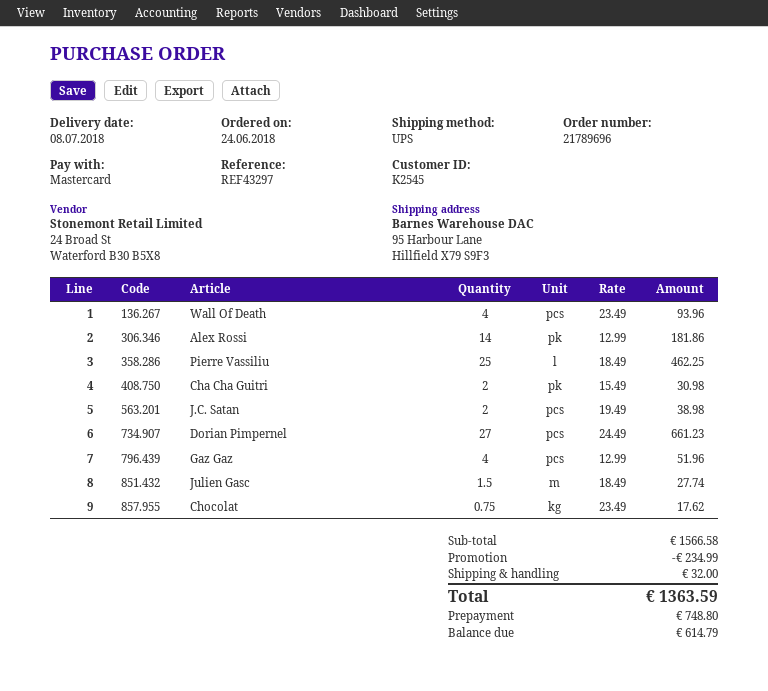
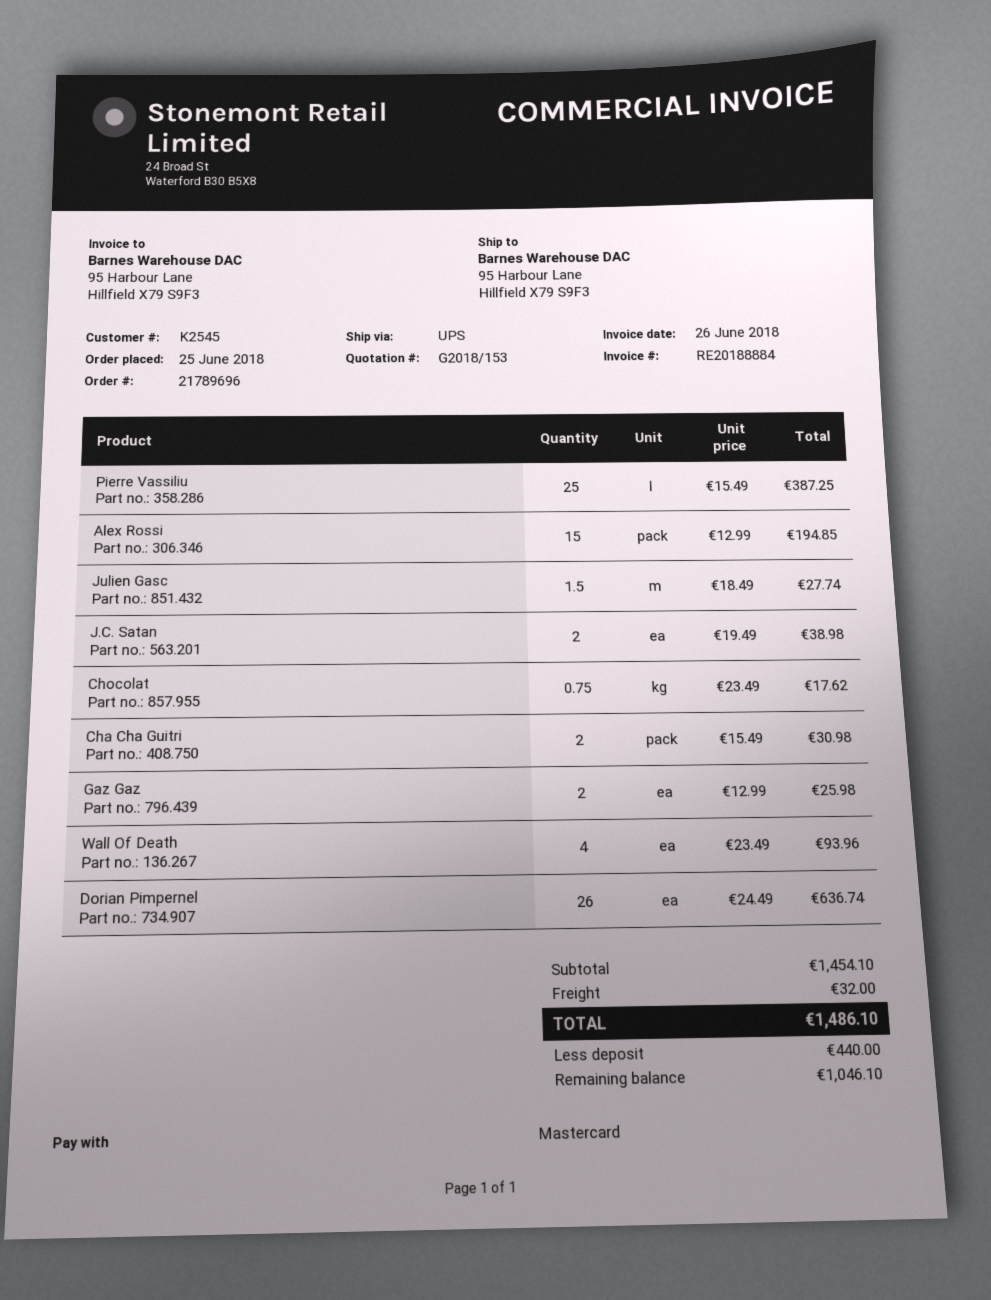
order date: 2018-06-24 -> 2018-06-25
Alex Rossi: 14 x 12.99 = 181.86 -> 15 x 12.99 = 194.85
Pierre Vassiliu: 25 x 18.49 = 462.25 -> 25 x 15.49 = 387.25
Dorian Pimpernel: 27 x 24.49 = 661.23 -> 26 x 24.49 = 636.74
Gaz Gaz: 4 x 12.99 = 51.96 -> 2 x 12.99 = 25.98
subtotal: 1566.58 -> 1454.10
discount: 234.99 -> none
total: 1363.59 -> 1486.10
deposit: 748.80 -> 440.00
balance: 614.79 -> 1046.10

